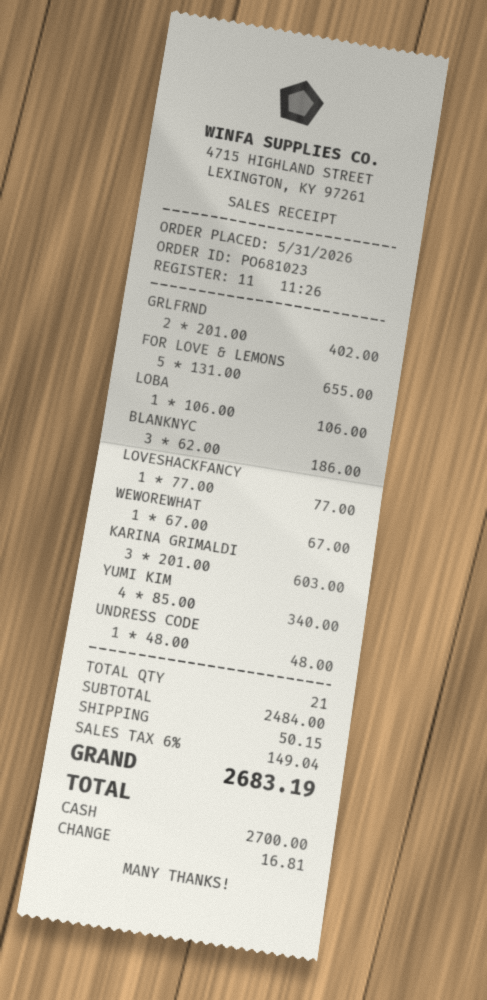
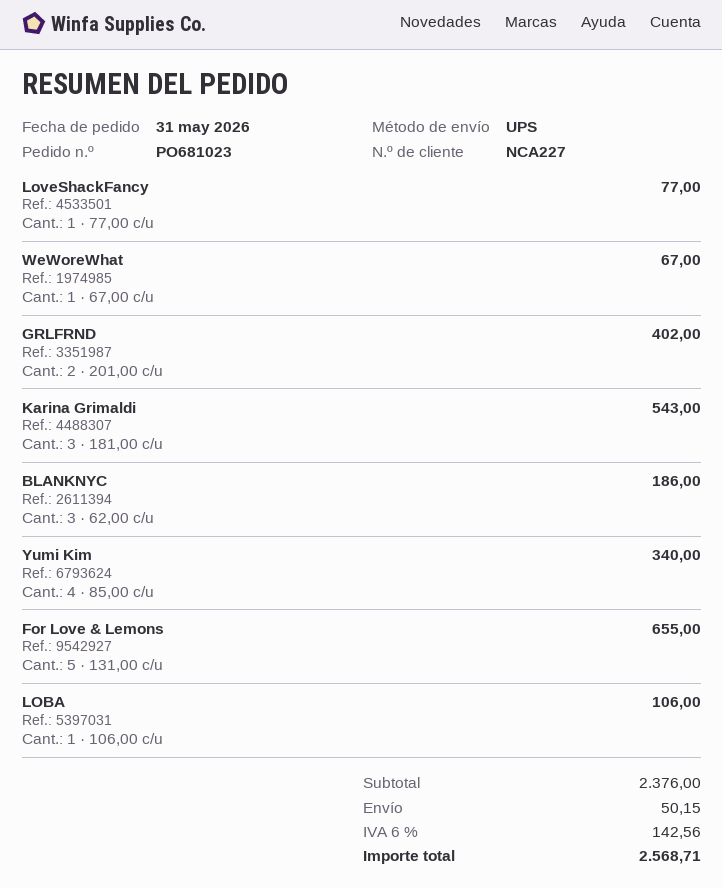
KARINA GRIMALDI: 3 x 201.00 = 603.00 -> 3 x 181.00 = 543.00
UNDRESS CODE: 1 x 48.00 = 48.00 -> none
subtotal: 2484.00 -> 2376.00
tax: 6% = 149.04 -> 6% = 142.56
total: 2683.19 -> 2568.71

